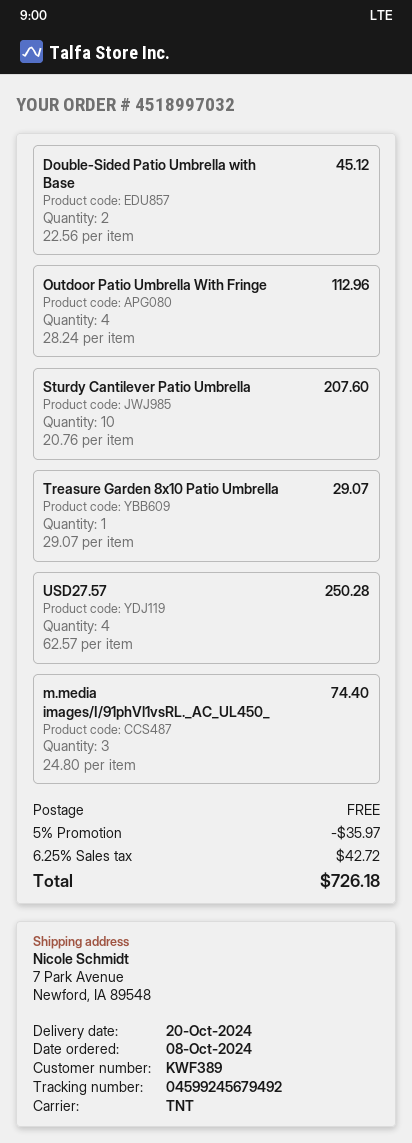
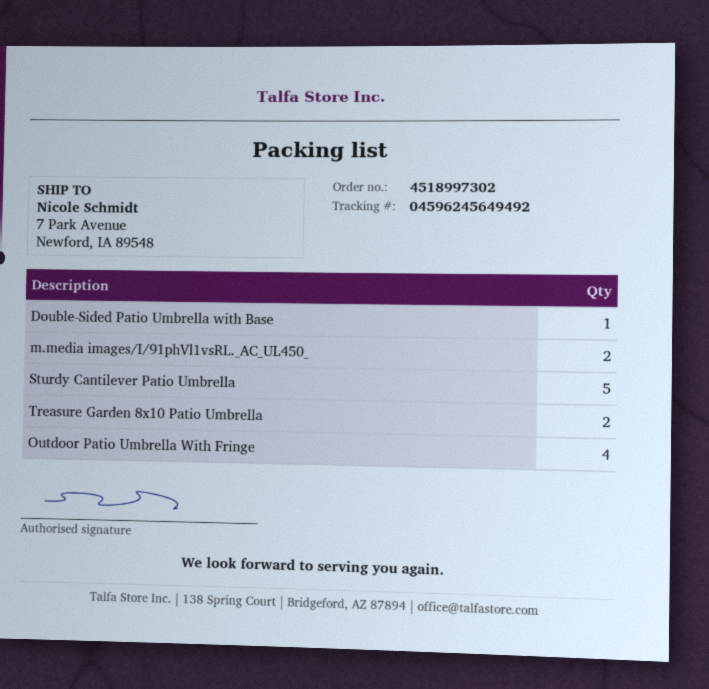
order number: 4518997032 -> 4518997302
tracking number: 04599245679492 -> 04596245649492
Double‑Sided Patio Umbrella with Base: 2 -> 1
Sturdy Cantilever Patio Umbrella: 10 -> 5
Treasure Garden 8x10 Patio Umbrella: 1 -> 2
USD27.57: 4 -> none
m.media images/I/91phVl1vsRL._AC_UL450_: 3 -> 2

